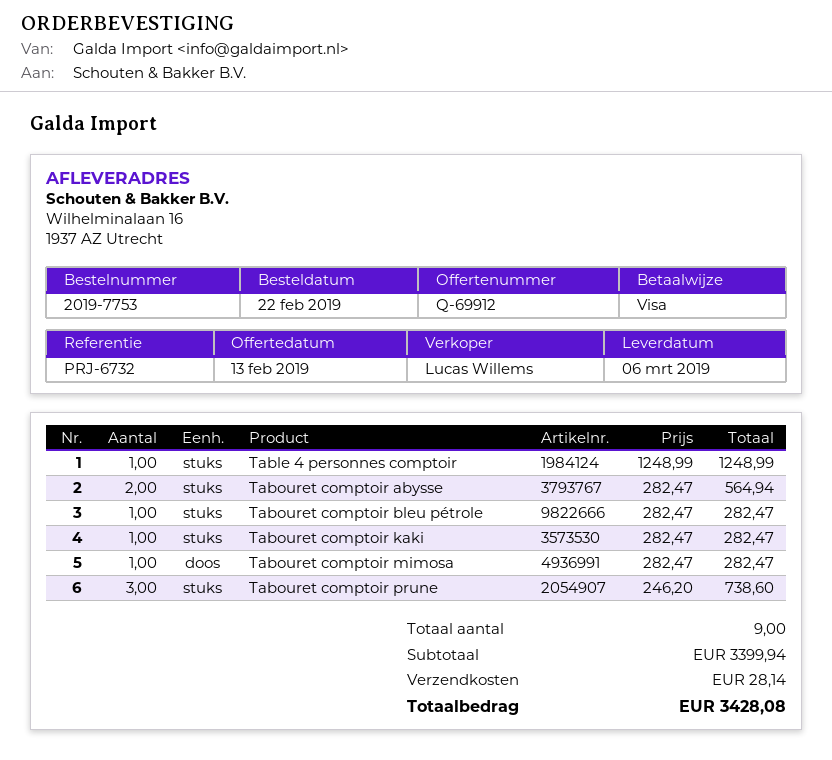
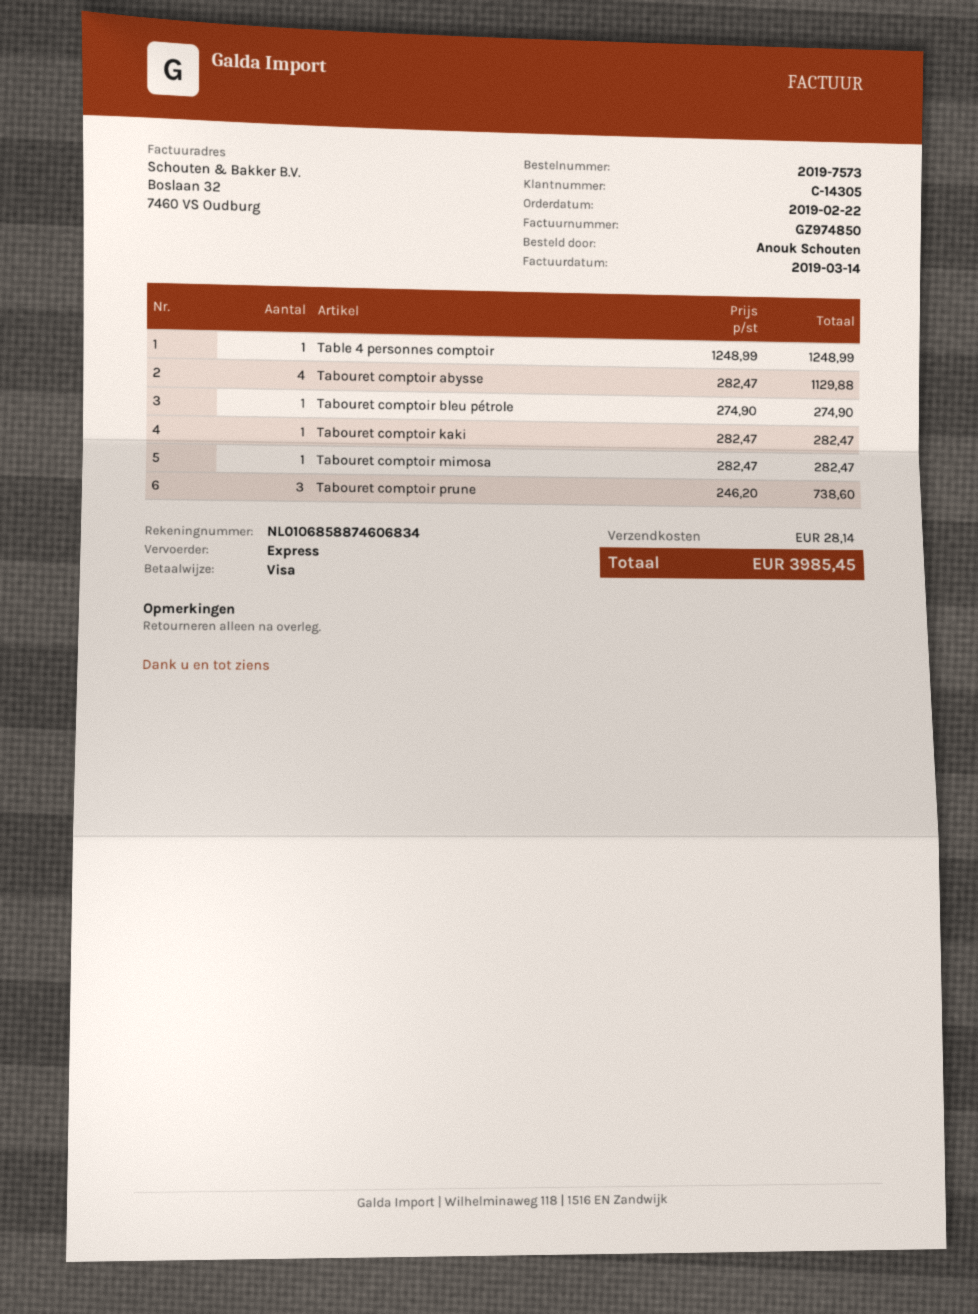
order number: 2019-7753 -> 2019-7573
Tabouret comptoir abysse: 2 x 282.47 = 564.94 -> 4 x 282.47 = 1129.88
Tabouret comptoir bleu pétrole: 1 x 282.47 = 282.47 -> 1 x 274.90 = 274.90
total: 3428.08 -> 3985.45

